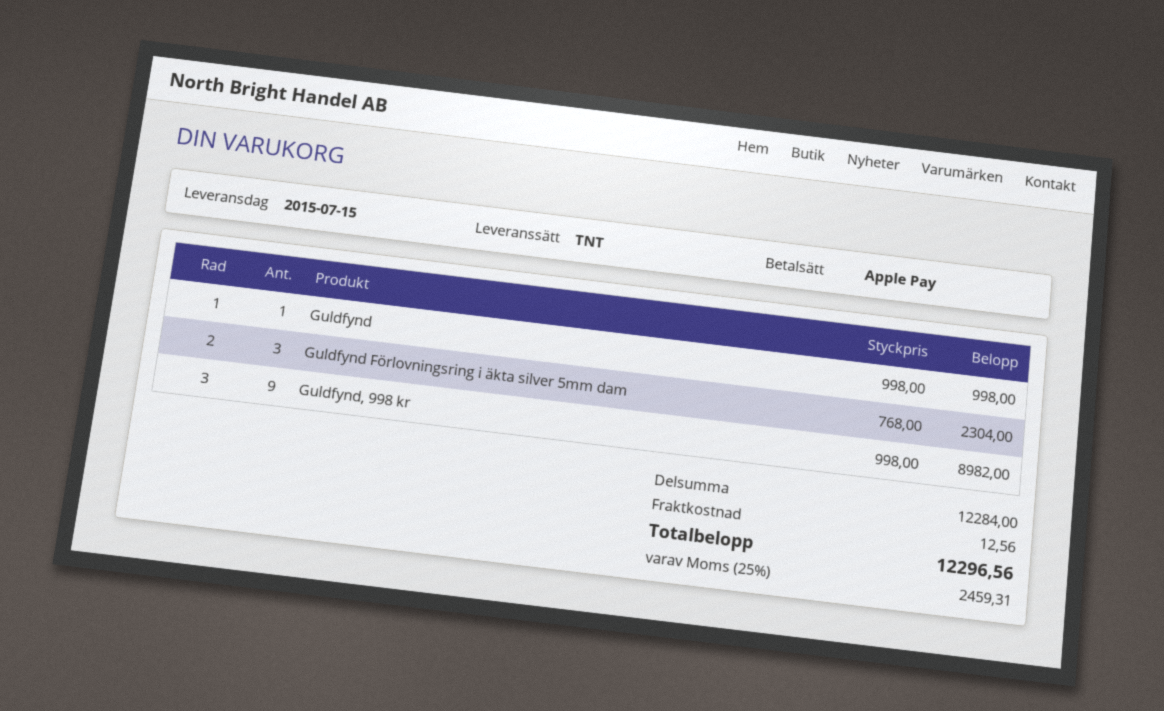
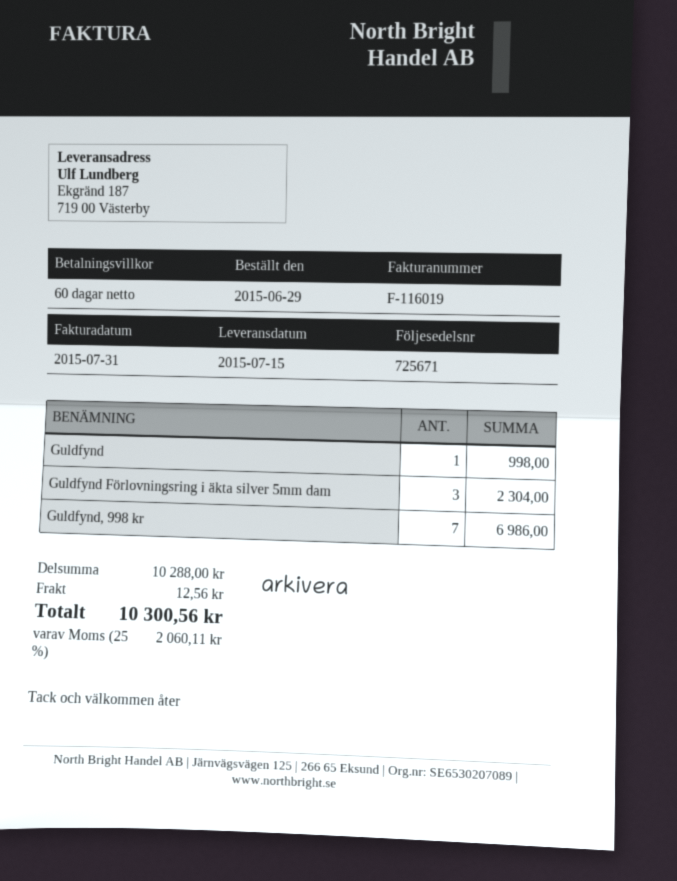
Guldfynd, 998 kr: 9 for 8982.00 -> 7 for 6986.00
subtotal: 12284.00 -> 10288.00
tax: 25% = 2459.31 -> 25% = 2060.11
total: 12296.56 -> 10300.56

